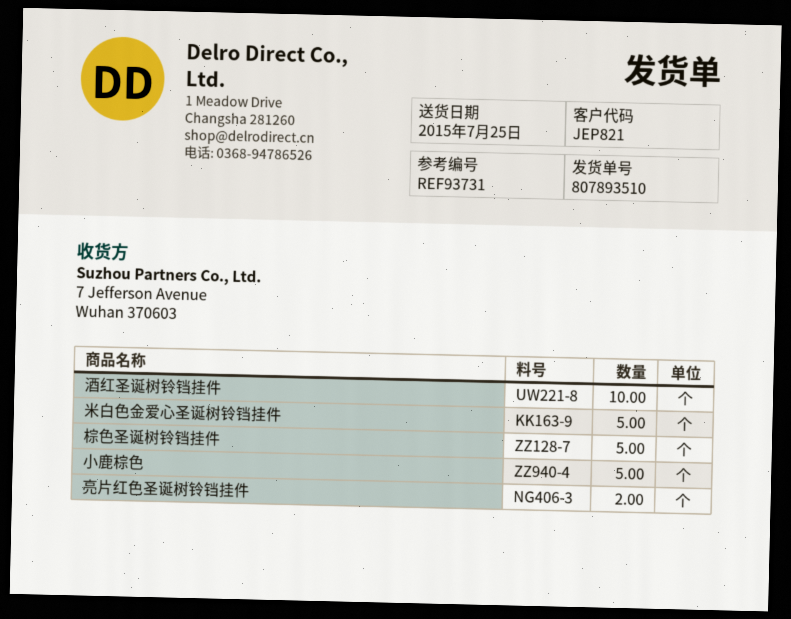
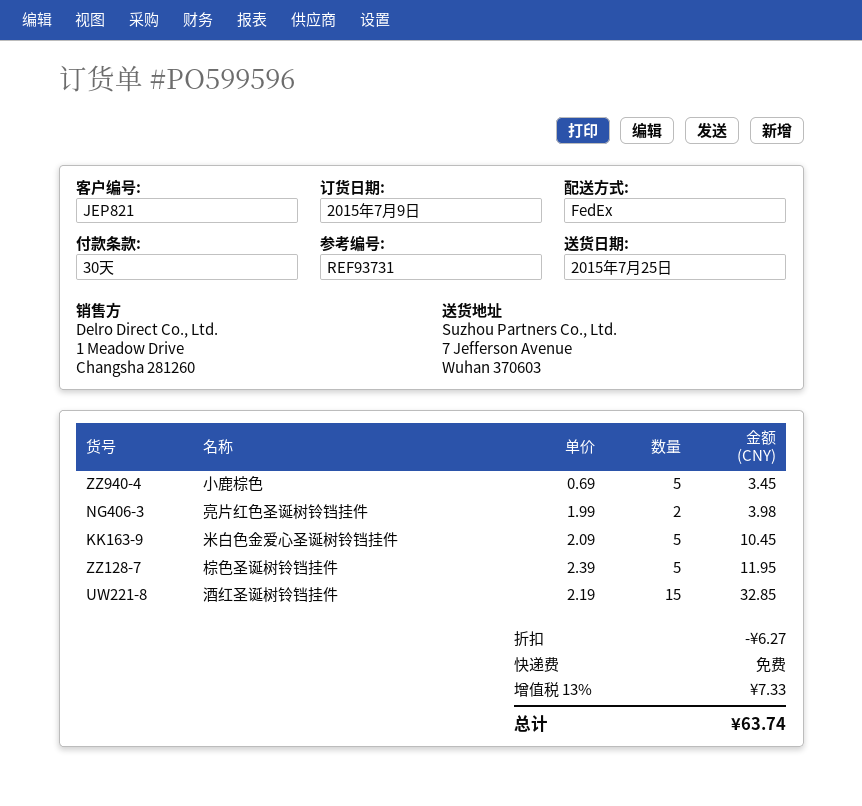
酒红圣诞树铃铛挂件: 10 -> 15

